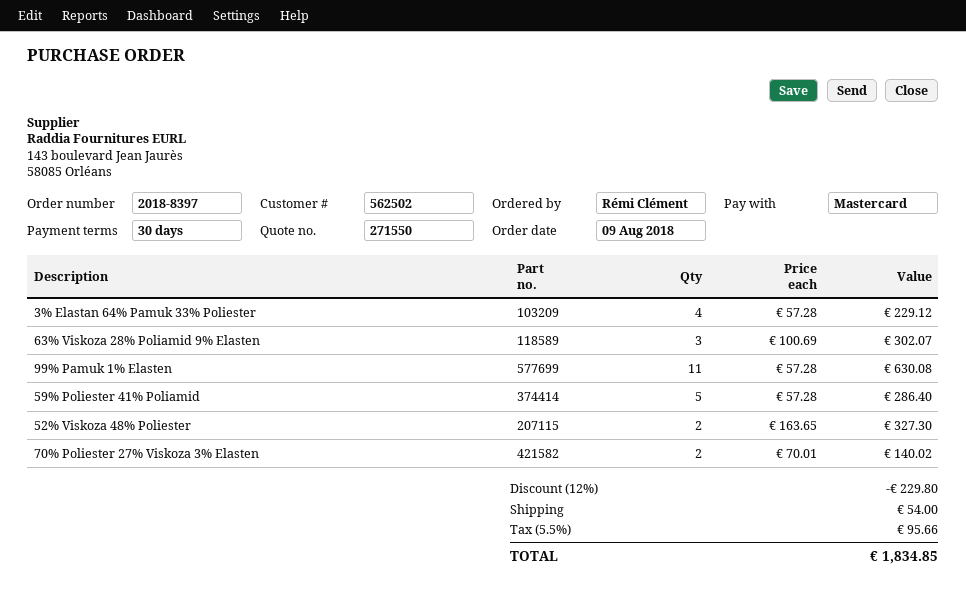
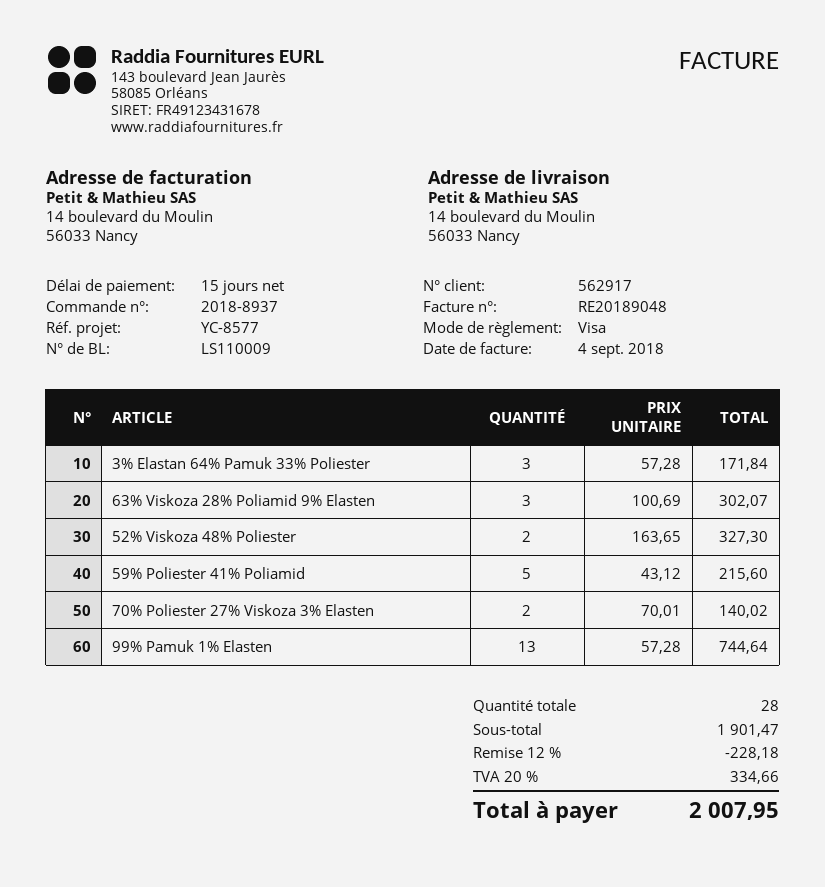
order number: 2018-8397 -> 2018-8937
payment terms: 30 days -> 15 days
customer number: 562502 -> 562917
payment method: Mastercard -> Visa
3% Elastan 64% Pamuk 33% Poliester: 4 x 57.28 = 229.12 -> 3 x 57.28 = 171.84
99% Pamuk 1% Elasten: 11 x 57.28 = 630.08 -> 13 x 57.28 = 744.64
59% Poliester 41% Poliamid: 5 x 57.28 = 286.40 -> 5 x 43.12 = 215.60
discount: 12% = 229.80 -> 12% = 228.18
shipping: 54.00 -> none
tax: 5.5% = 95.66 -> 20% = 334.66
total: 1834.85 -> 2007.95

